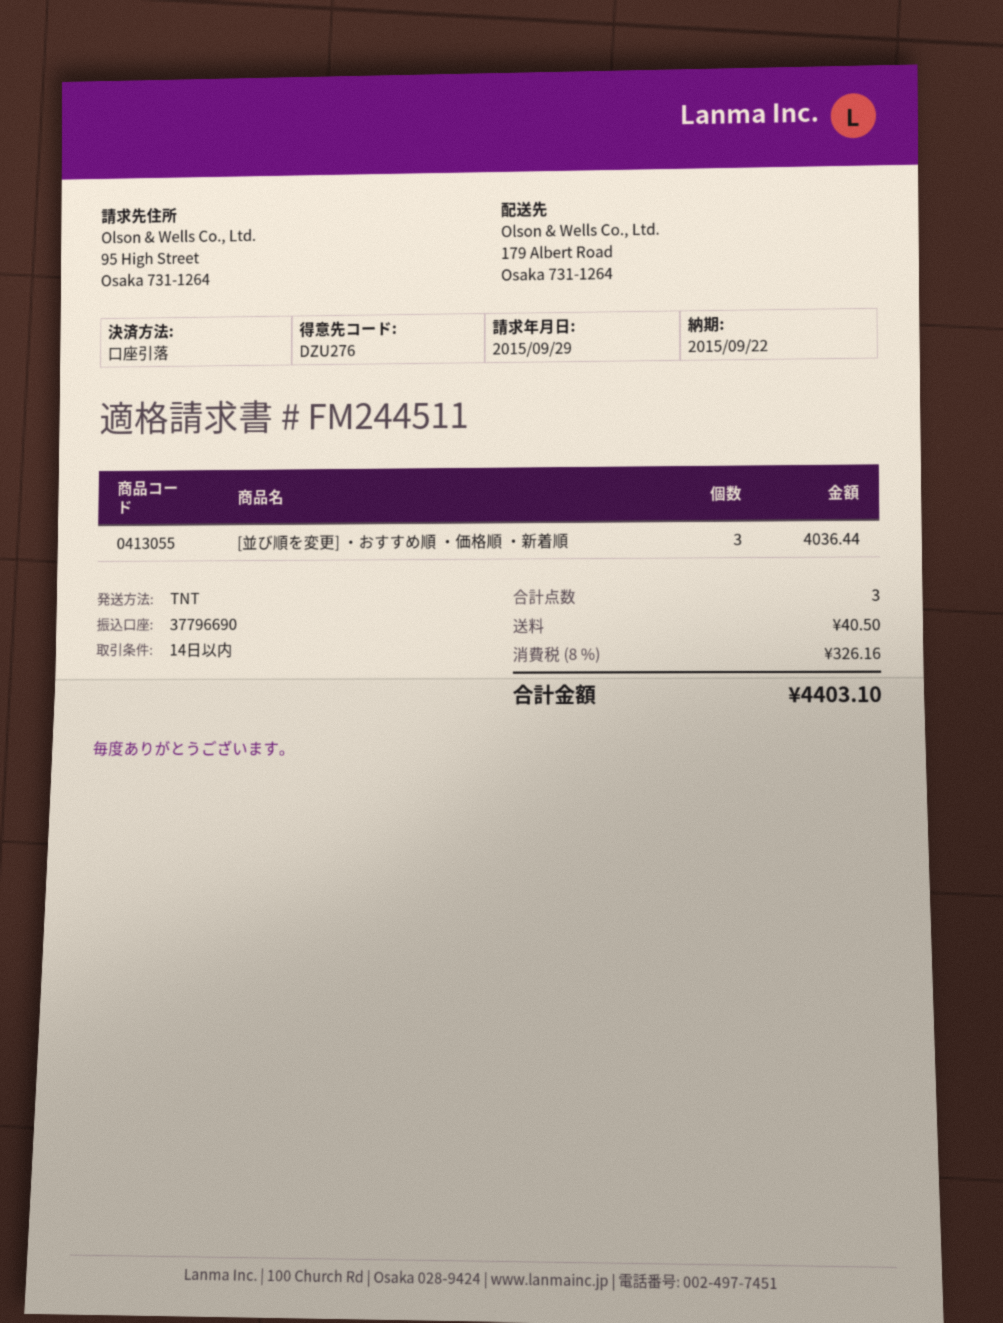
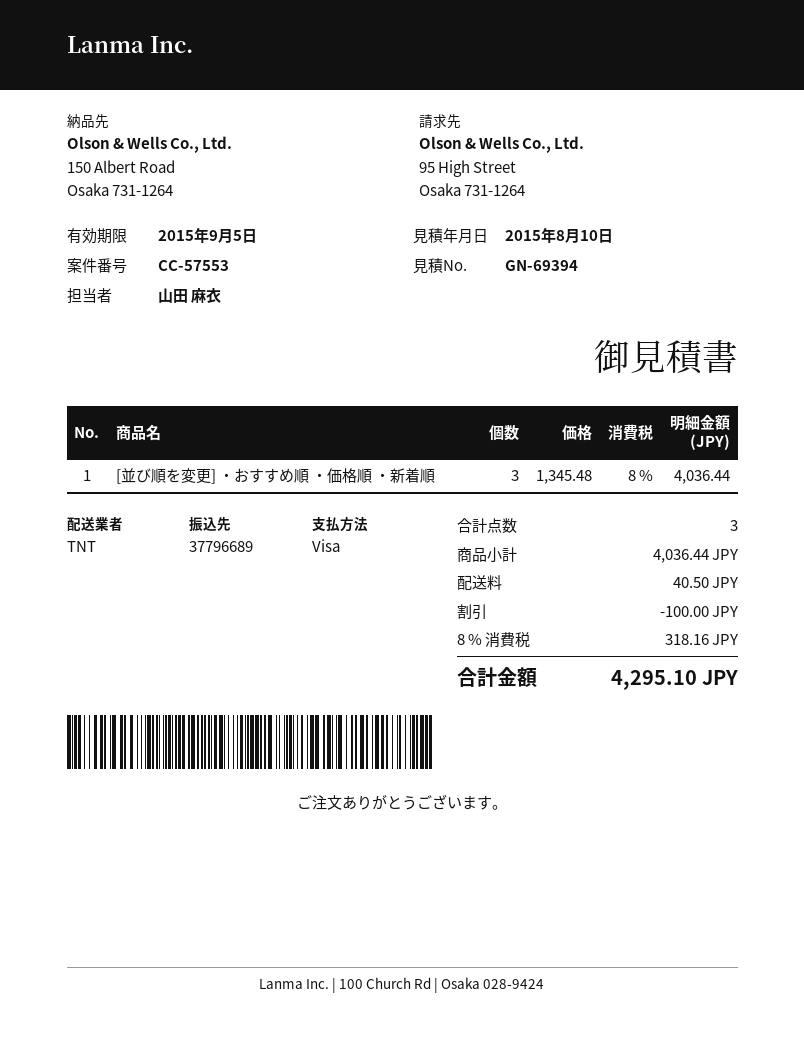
payment method: direct debit -> Visa
bank account: 37796690 -> 37796689
ship to: 179 Albert Road, Osaka 731-1264 -> 150 Albert Road, Osaka 731-1264
discount: none -> 100.00
tax: 8% = 326.16 -> 8% = 318.16
total: 4403.10 -> 4295.10

